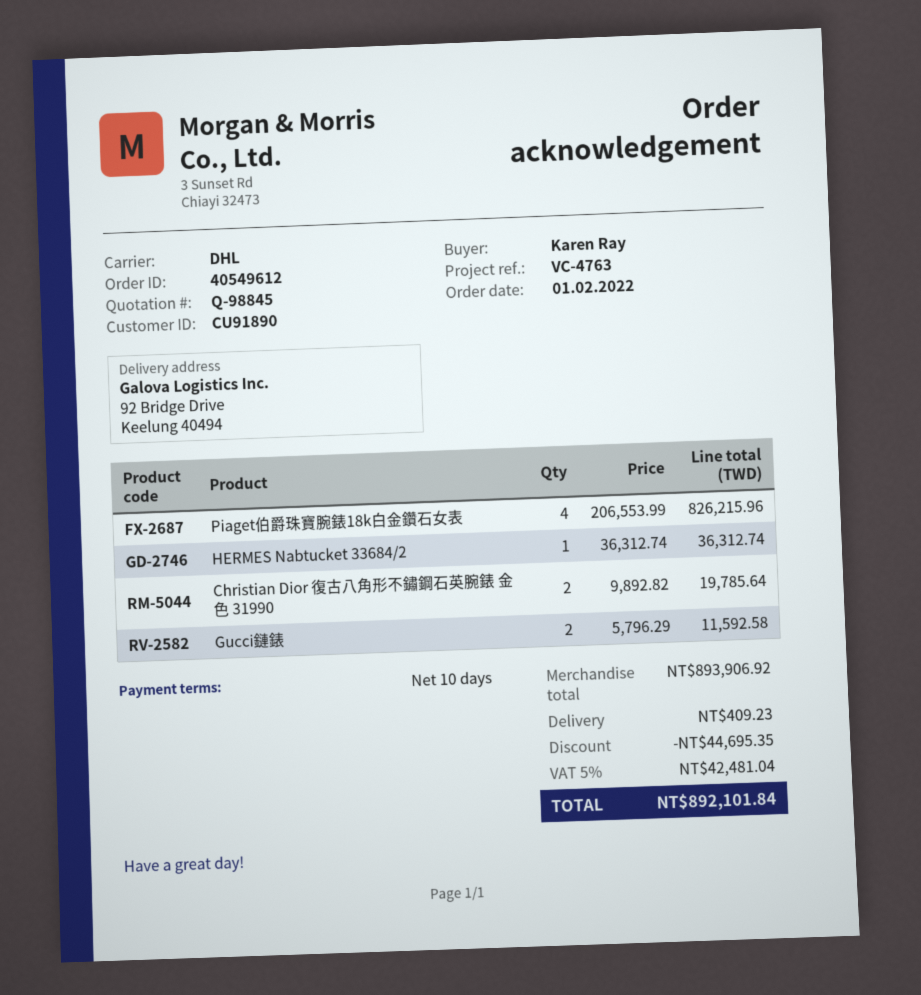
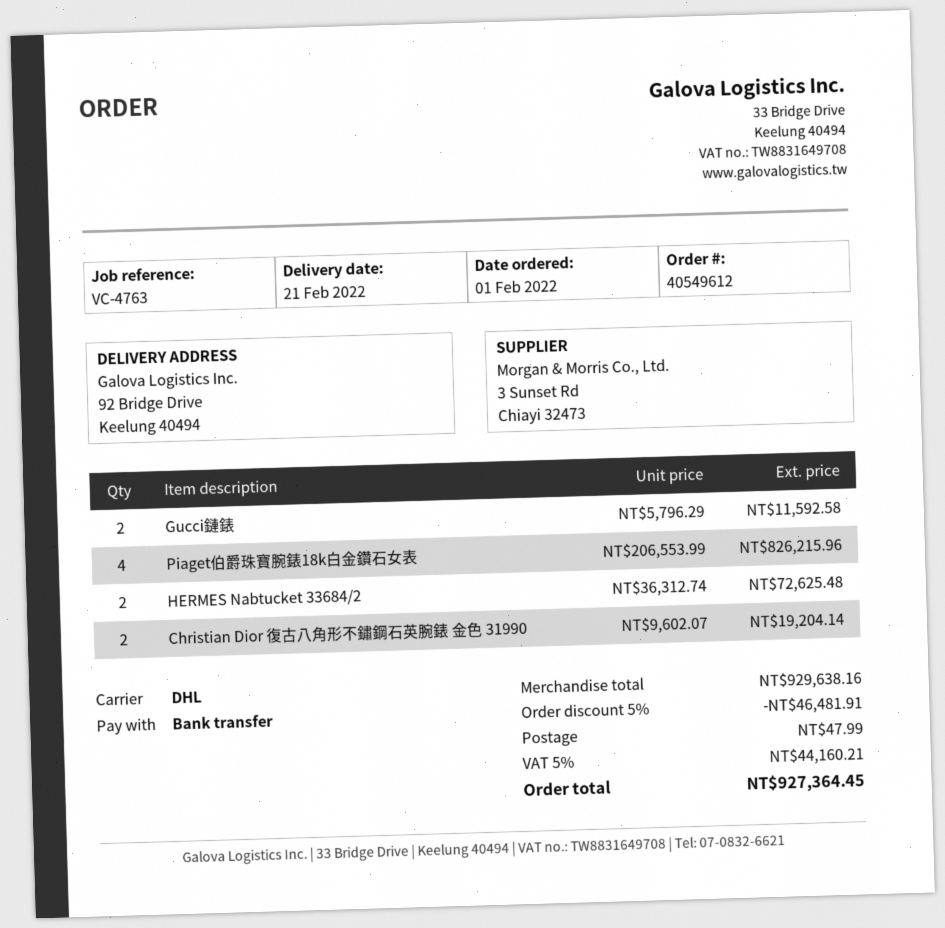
HERMES Nabtucket 33684/2: 1 x 36312.74 = 36312.74 -> 2 x 36312.74 = 72625.48
Christian Dior 復古八角形不鏽鋼石英腕錶 金色 31990: 2 x 9892.82 = 19785.64 -> 2 x 9602.07 = 19204.14
subtotal: 893906.92 -> 929638.16
discount: 44695.35 -> 46481.91
shipping: 409.23 -> 47.99
tax: 5% = 42481.04 -> 5% = 44160.21
total: 892101.84 -> 927364.45

